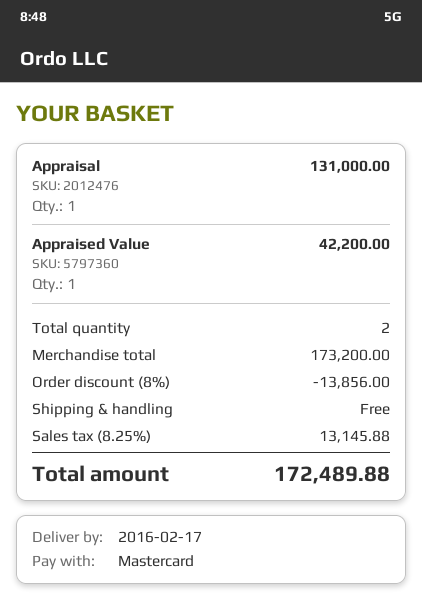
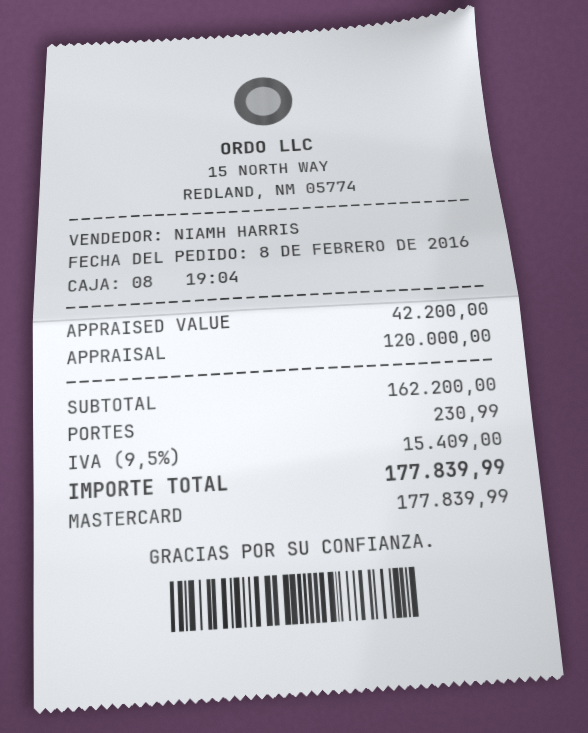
Appraisal: 1 for 131000.00 -> 1 for 120000.00
subtotal: 173200.00 -> 162200.00
discount: 8% = 13856.00 -> none
shipping: 0.00 -> 230.99
tax: 8.25% = 13145.88 -> 9.5% = 15409.00
total: 172489.88 -> 177839.99

